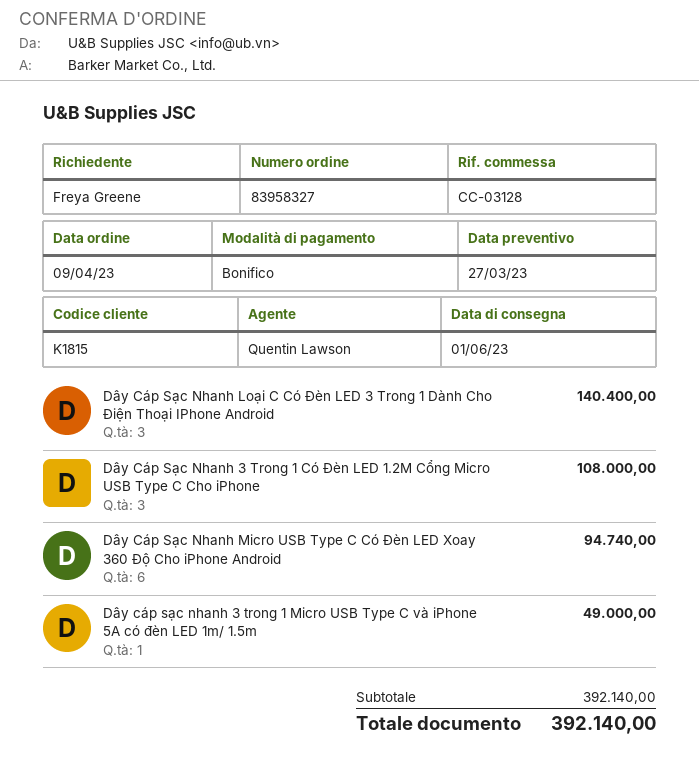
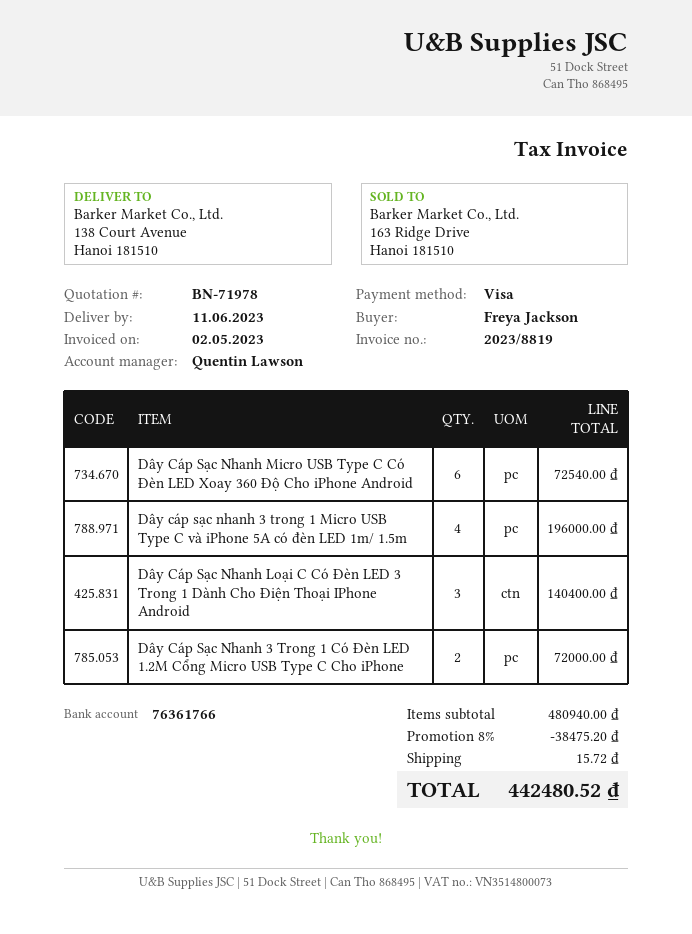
delivery date: 2023-06-01 -> 2023-06-11
ordered by: Freya Greene -> Freya Jackson
payment method: bank transfer -> Visa
Dây Cáp Sạc Nhanh 3 Trong 1 Có Đèn LED 1.2M Cổng Micro USB Type C Cho iPhone: 3 for 108000.00 -> 2 for 72000.00
Dây Cáp Sạc Nhanh Micro USB Type C Có Đèn LED Xoay 360 Độ Cho iPhone Android: 6 for 94740.00 -> 6 for 72540.00
Dây cáp sạc nhanh 3 trong 1 Micro USB Type C và iPhone 5A có đèn LED 1m/ 1.5m: 1 for 49000.00 -> 4 for 196000.00
subtotal: 392140.00 -> 480940.00
discount: none -> 8% = 38475.20
shipping: none -> 15.72
total: 392140.00 -> 442480.52

